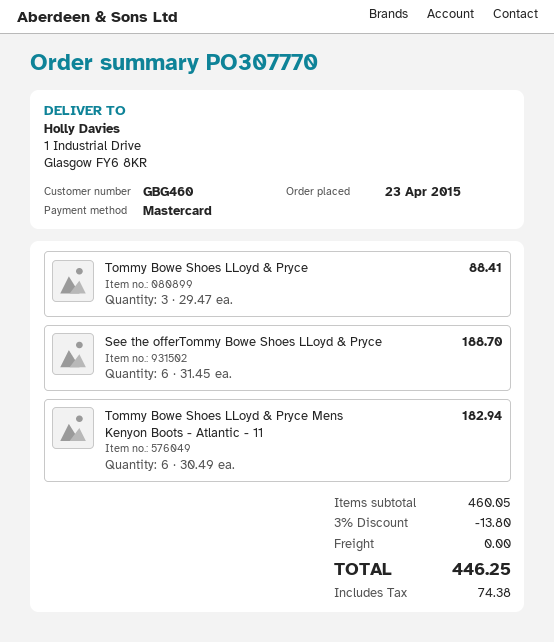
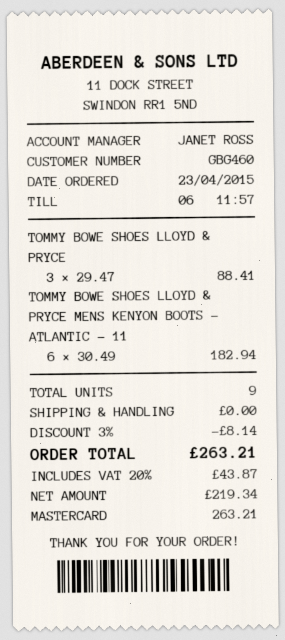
See the offerTommy Bowe Shoes LLoyd & Pryce: 6 x 31.45 = 188.70 -> none
discount: 3% = 13.80 -> 3% = 8.14
tax: 74.38 -> 43.87
total: 446.25 -> 263.21

